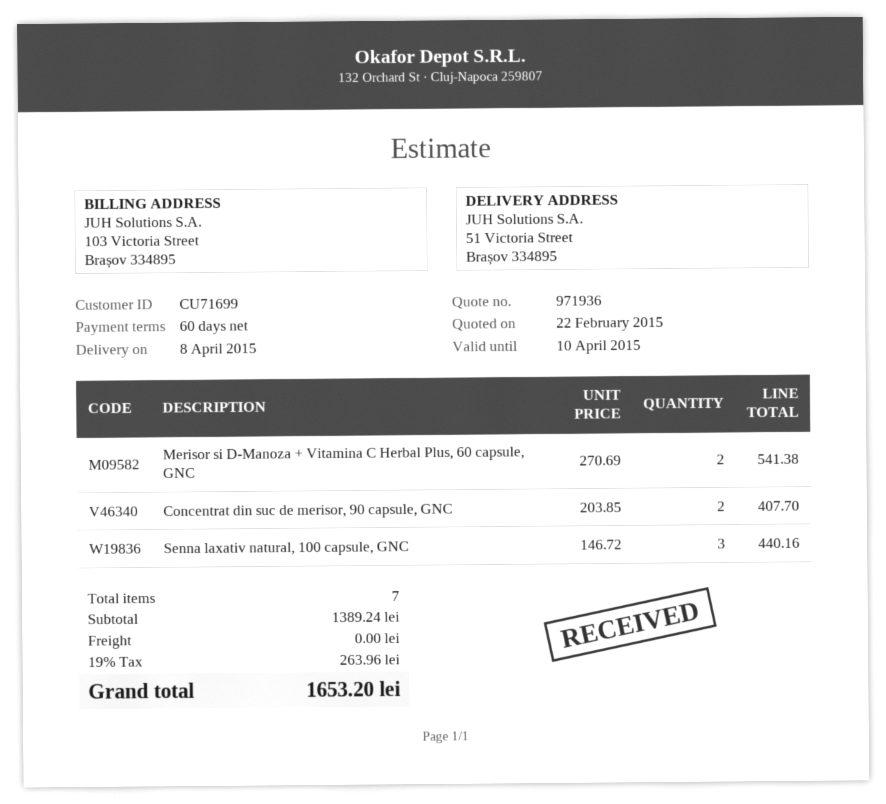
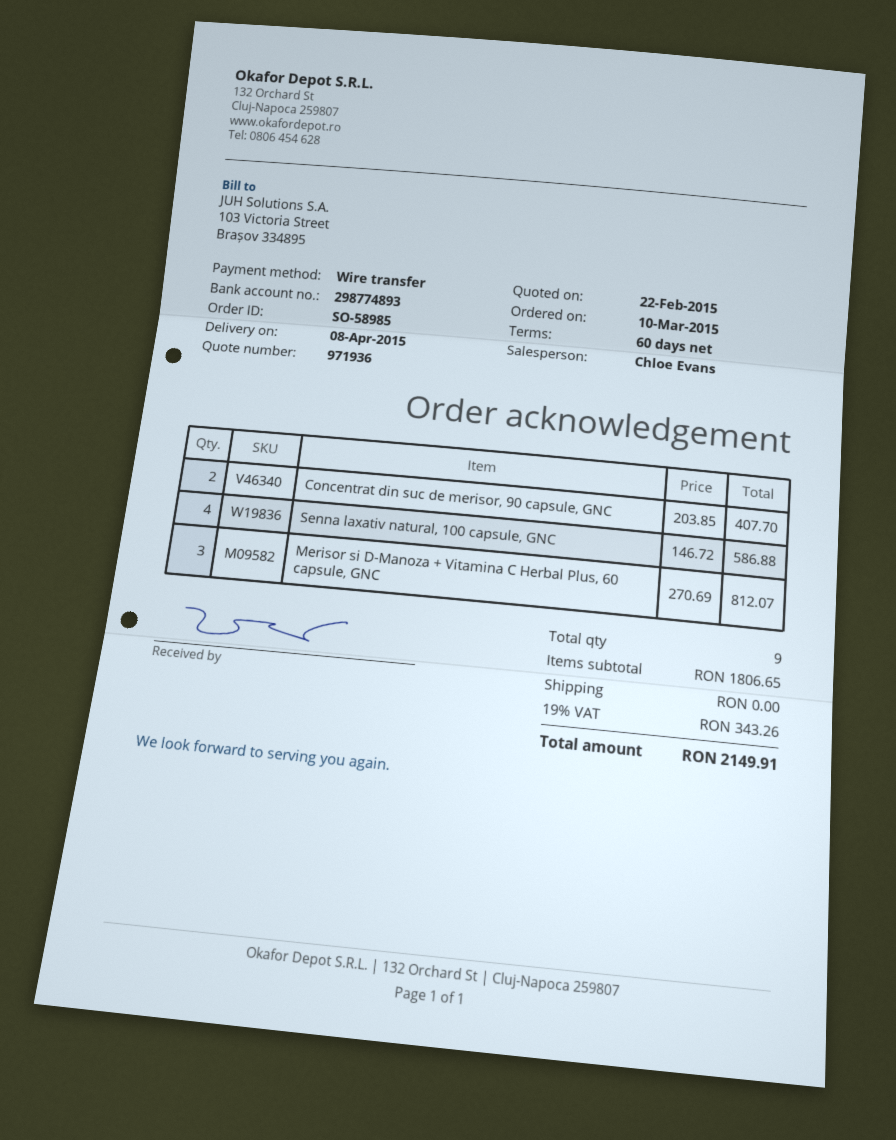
Merisor si D-Manoza + Vitamina C Herbal Plus, 60 capsule, GNC: 2 x 270.69 = 541.38 -> 3 x 270.69 = 812.07
Senna laxativ natural, 100 capsule, GNC: 3 x 146.72 = 440.16 -> 4 x 146.72 = 586.88
total quantity: 7 -> 9
subtotal: 1389.24 -> 1806.65
tax: 19% = 263.96 -> 19% = 343.26
total: 1653.20 -> 2149.91

